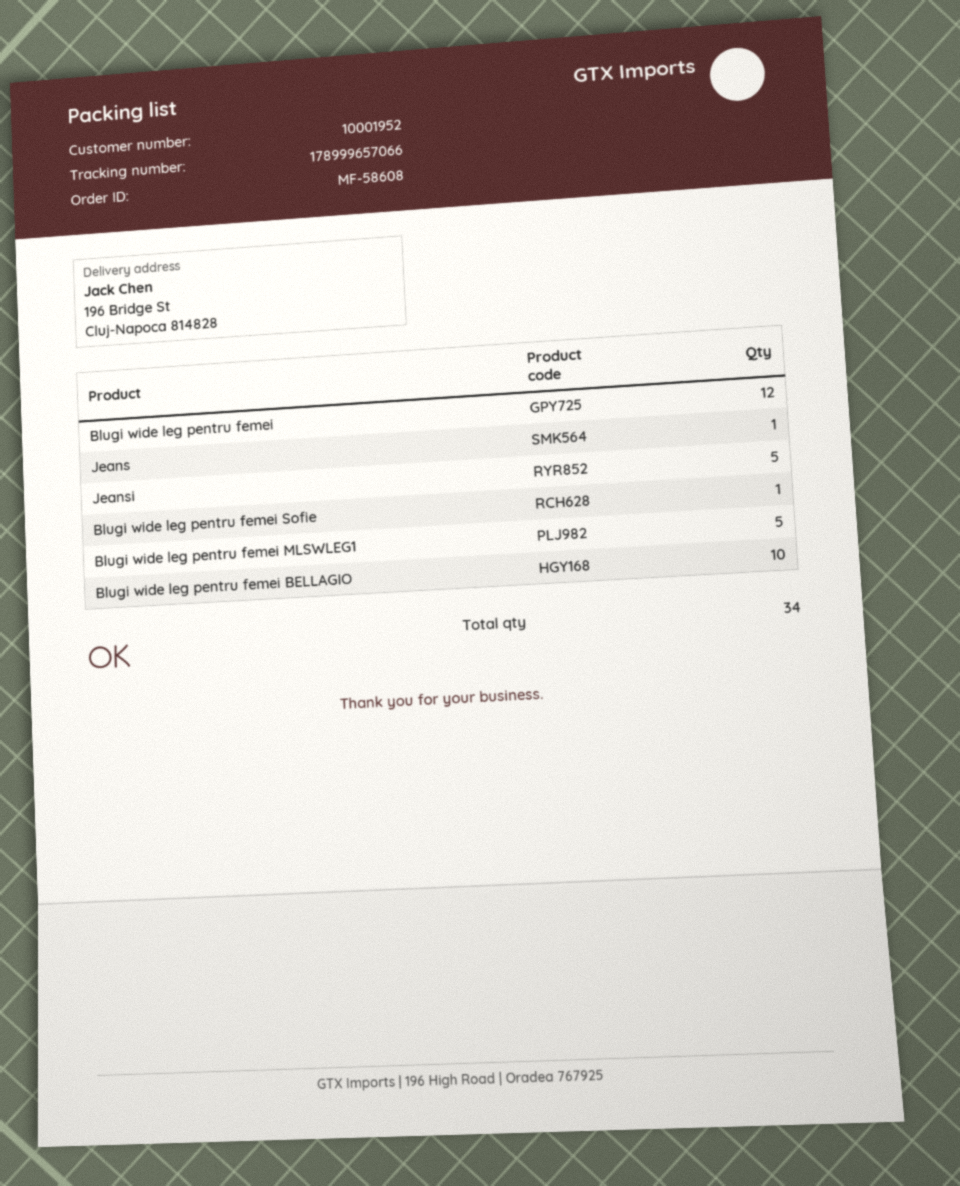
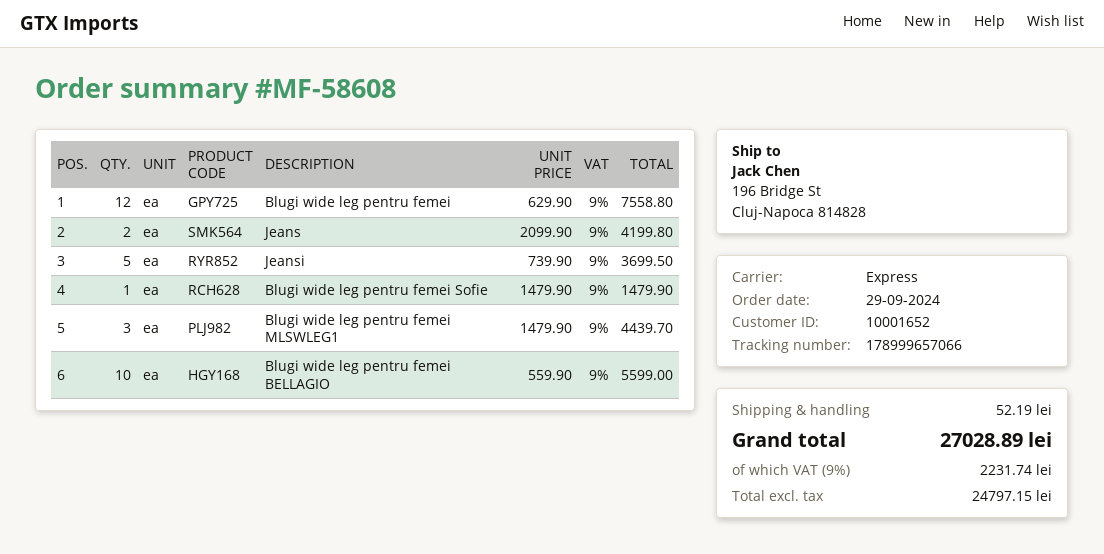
customer number: 10001952 -> 10001652
Jeans: 1 -> 2
Blugi wide leg pentru femei MLSWLEG1: 5 -> 3

